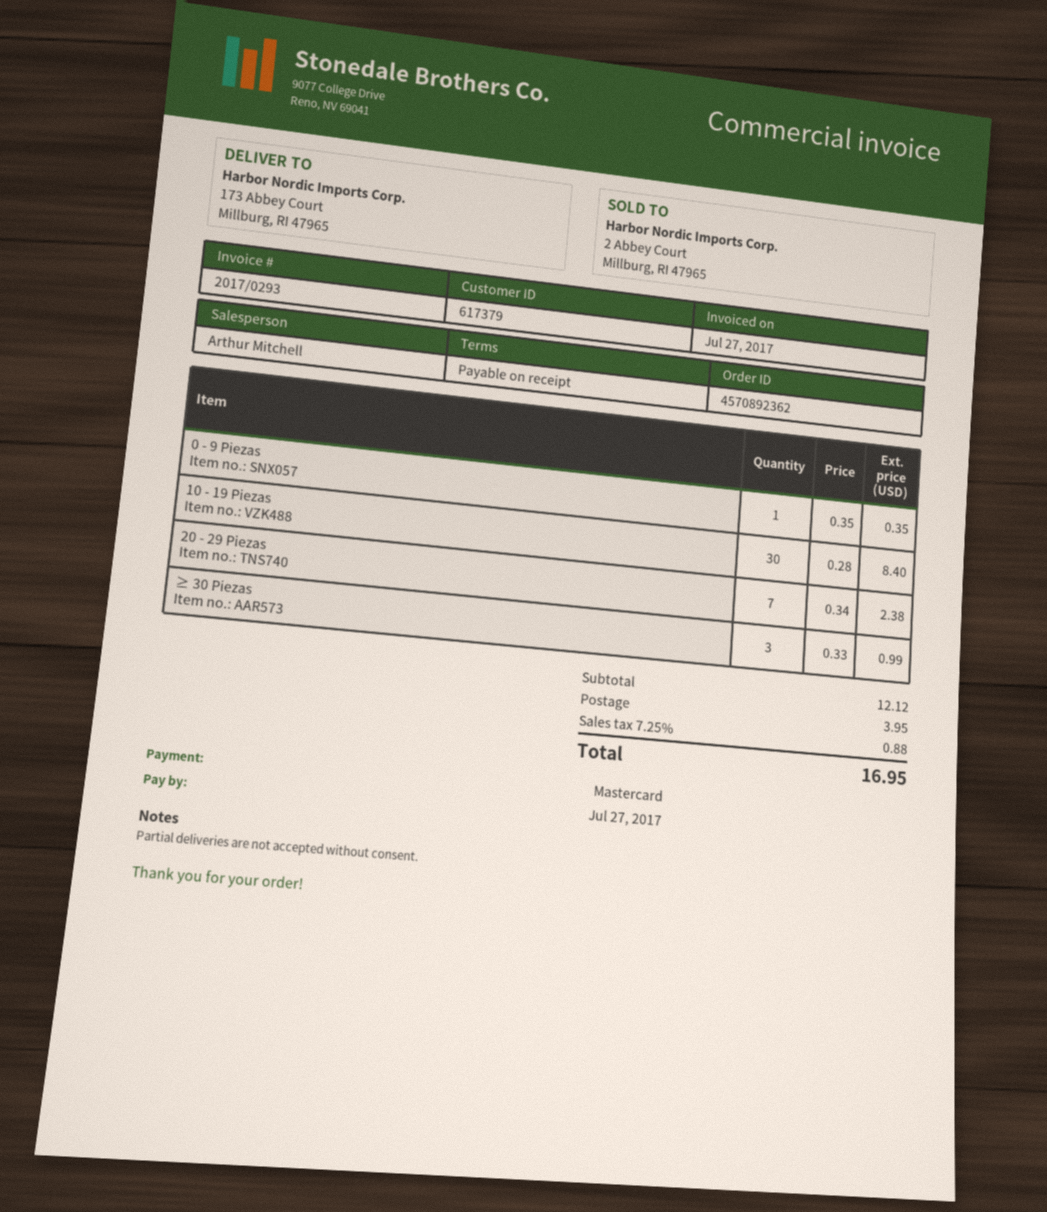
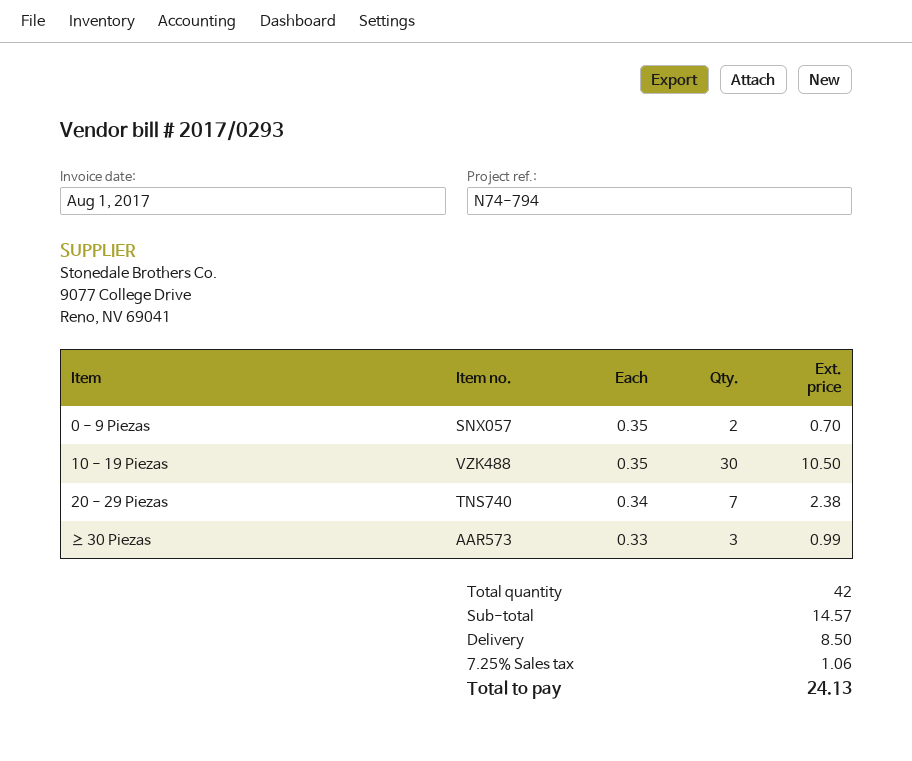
invoice date: 2017-07-27 -> 2017-08-01
0 - 9 Piezas: 1 x 0.35 = 0.35 -> 2 x 0.35 = 0.70
10 - 19 Piezas: 30 x 0.28 = 8.40 -> 30 x 0.35 = 10.50
subtotal: 12.12 -> 14.57
shipping: 3.95 -> 8.50
tax: 7.25% = 0.88 -> 7.25% = 1.06
total: 16.95 -> 24.13

